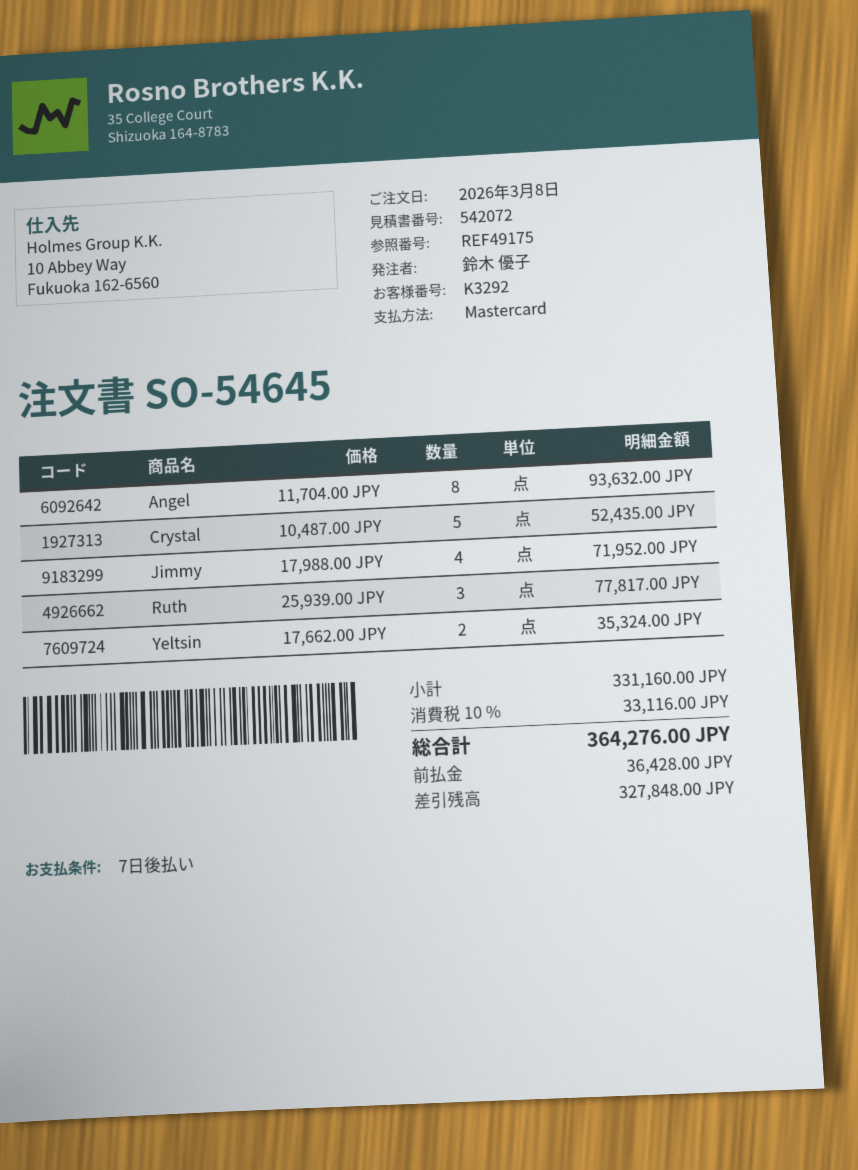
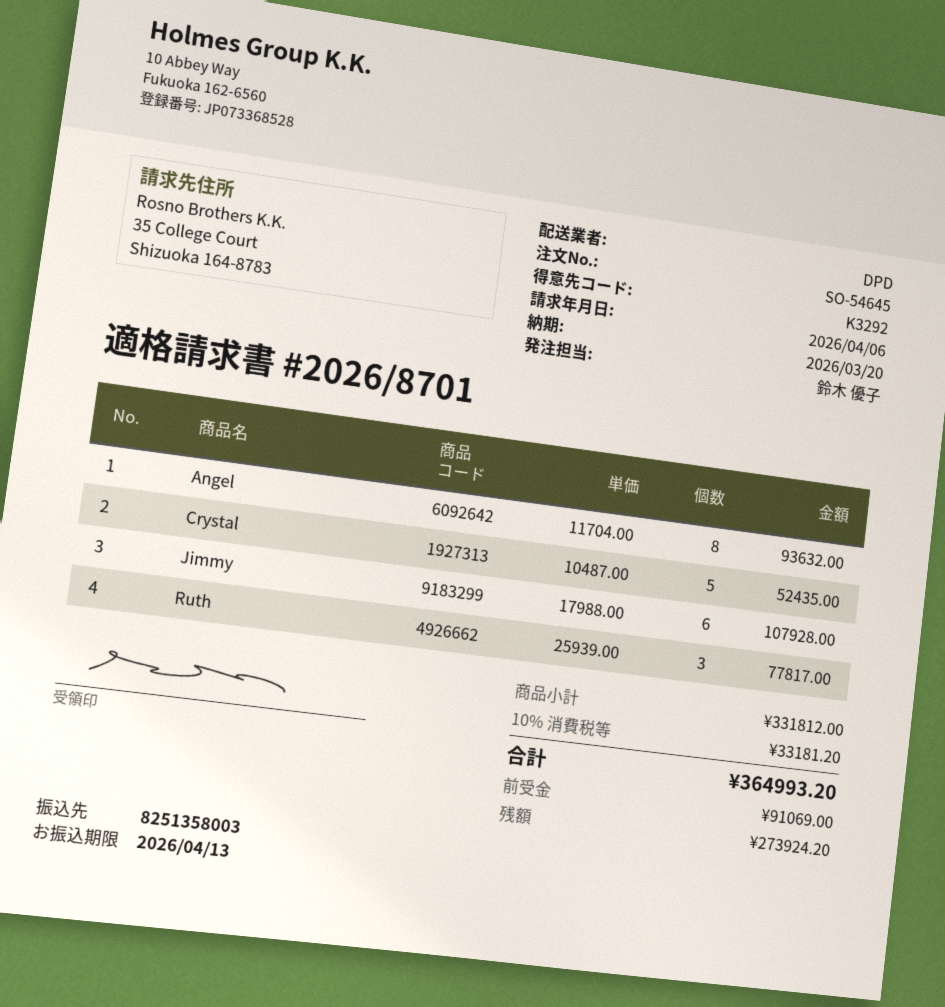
Jimmy: 4 x 17988.00 = 71952.00 -> 6 x 17988.00 = 107928.00
Yeltsin: 2 x 17662.00 = 35324.00 -> none
subtotal: 331160.00 -> 331812.00
tax: 10% = 33116.00 -> 10% = 33181.20
total: 364276.00 -> 364993.20
deposit: 36428.00 -> 91069.00
balance: 327848.00 -> 273924.20

